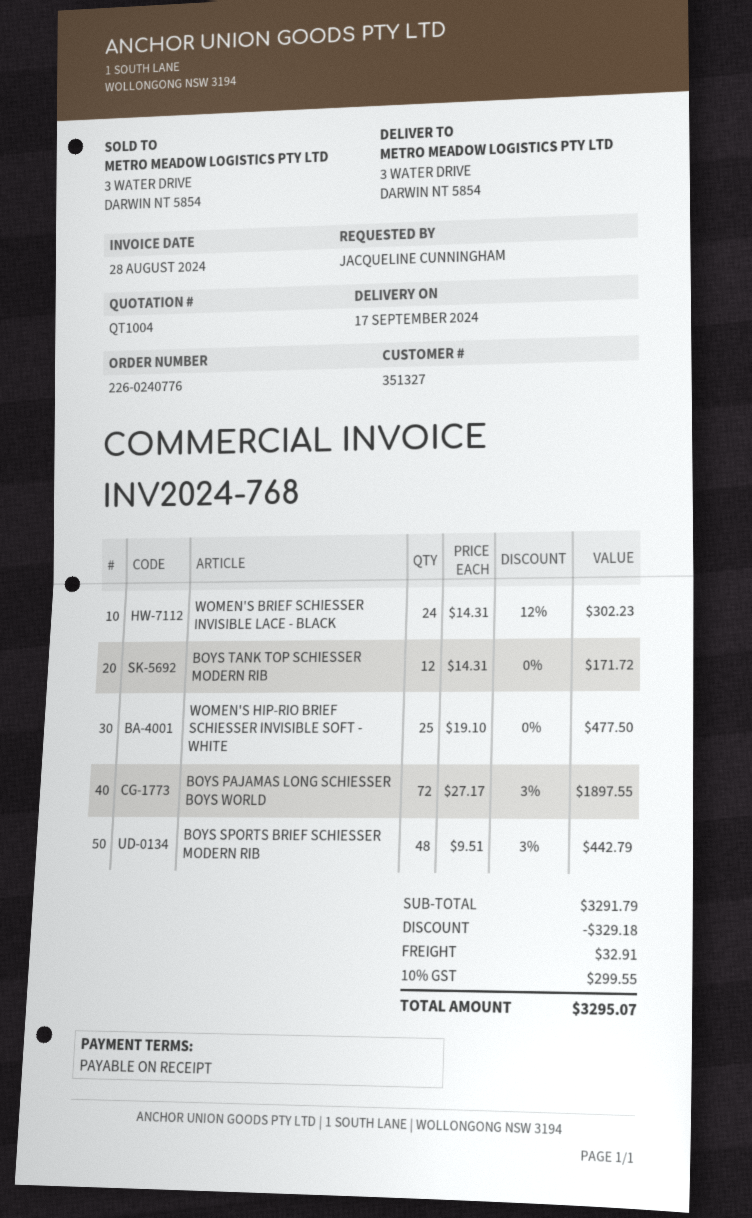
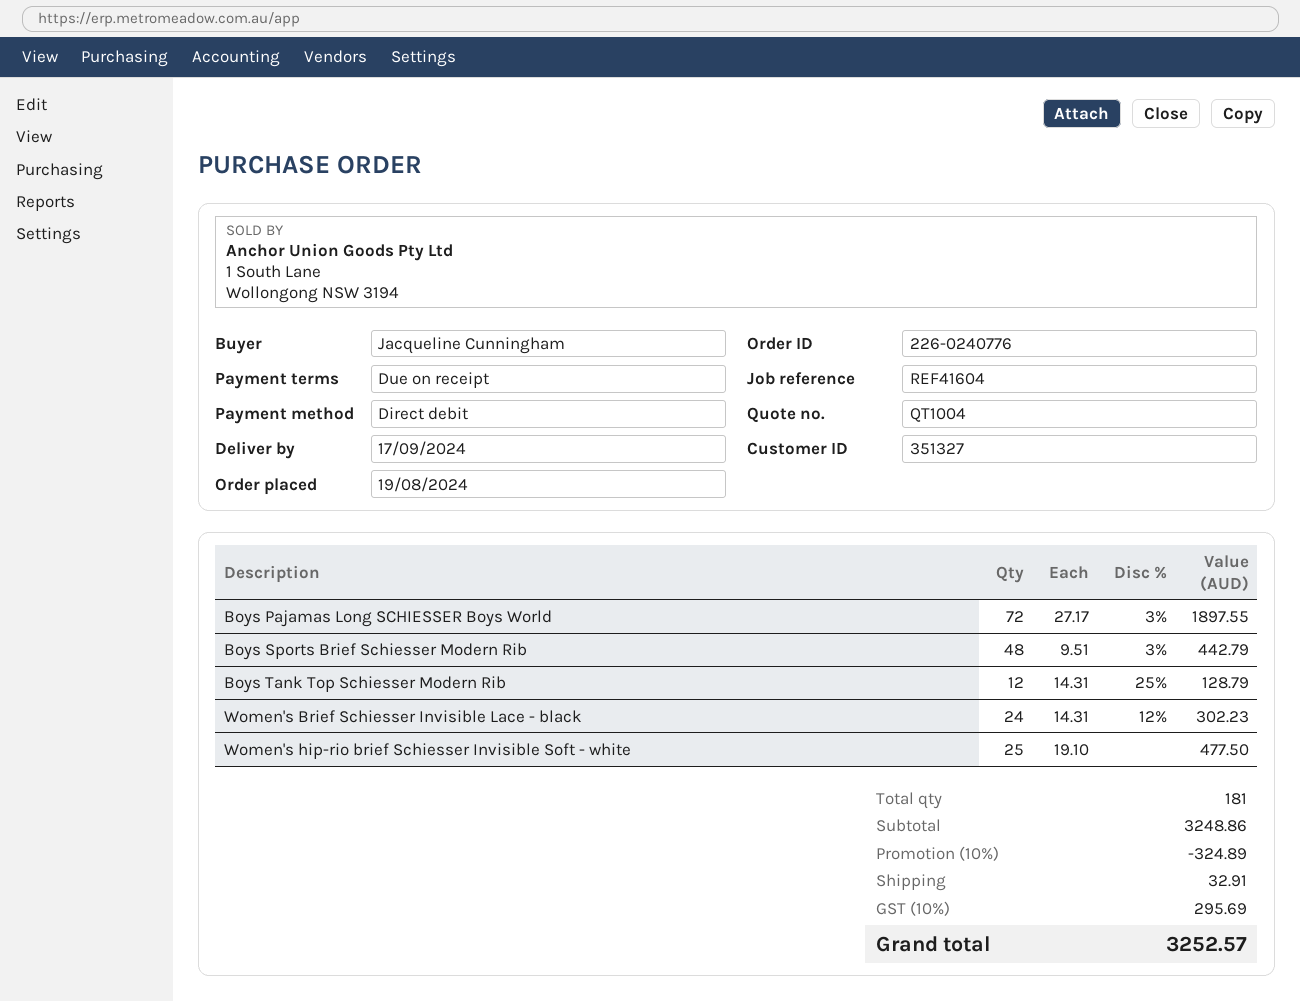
BOYS TANK TOP SCHIESSER MODERN RIB: 12 x 14.31 = 171.72 -> 12 x 14.31 - 25% = 128.79
subtotal: 3291.79 -> 3248.86
discount: 329.18 -> 324.89
tax: 10% = 299.55 -> 10% = 295.69
total: 3295.07 -> 3252.57

